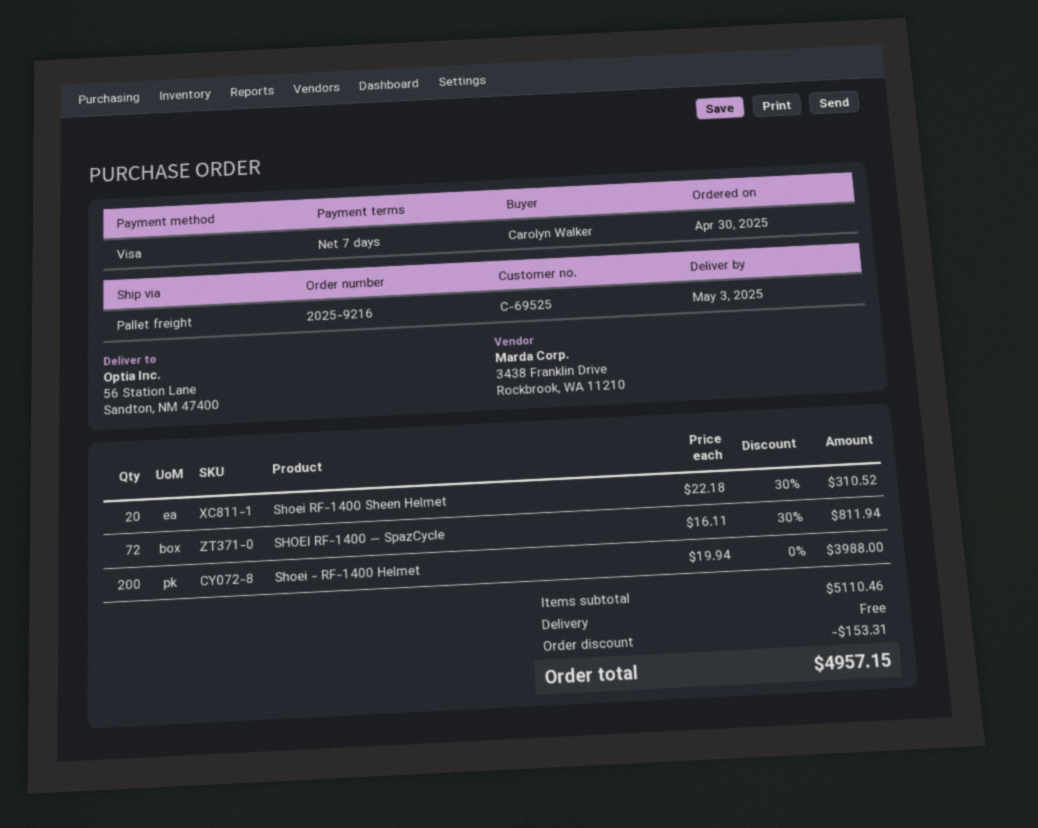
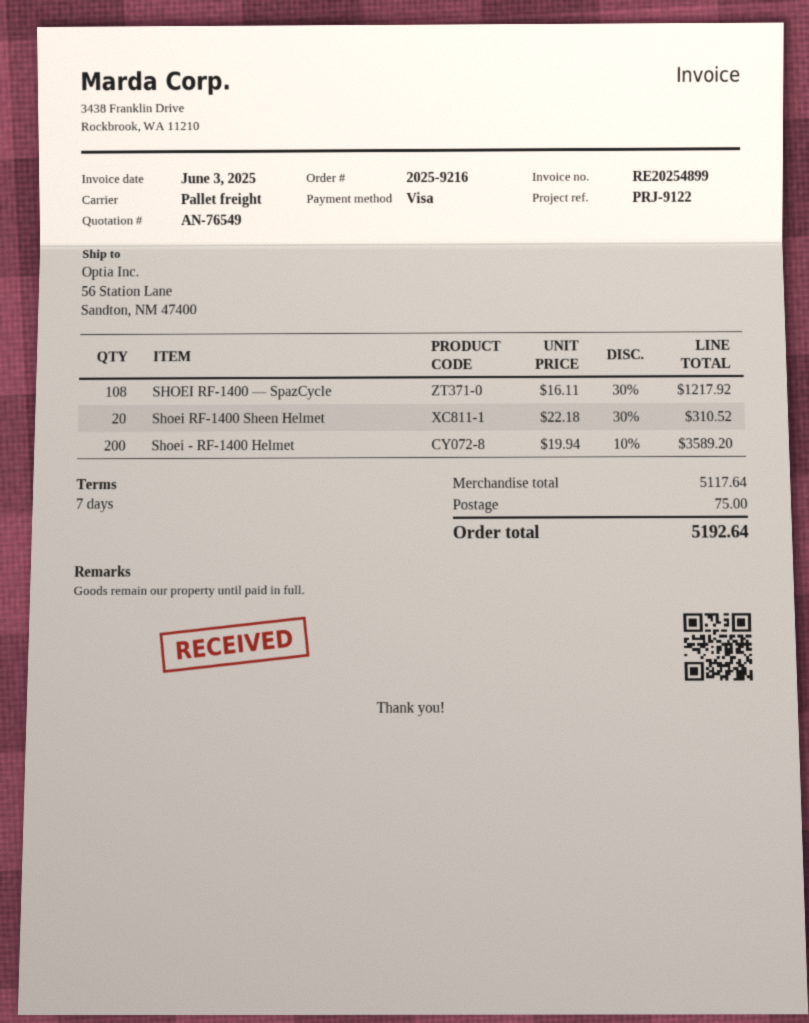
SHOEI RF-1400 — SpazCycle: 72 x 16.11 - 30% = 811.94 -> 108 x 16.11 - 30% = 1217.92
Shoei - RF-1400 Helmet: 200 x 19.94 = 3988.00 -> 200 x 19.94 - 10% = 3589.20
subtotal: 5110.46 -> 5117.64
discount: 153.31 -> none
shipping: 0.00 -> 75.00
total: 4957.15 -> 5192.64

